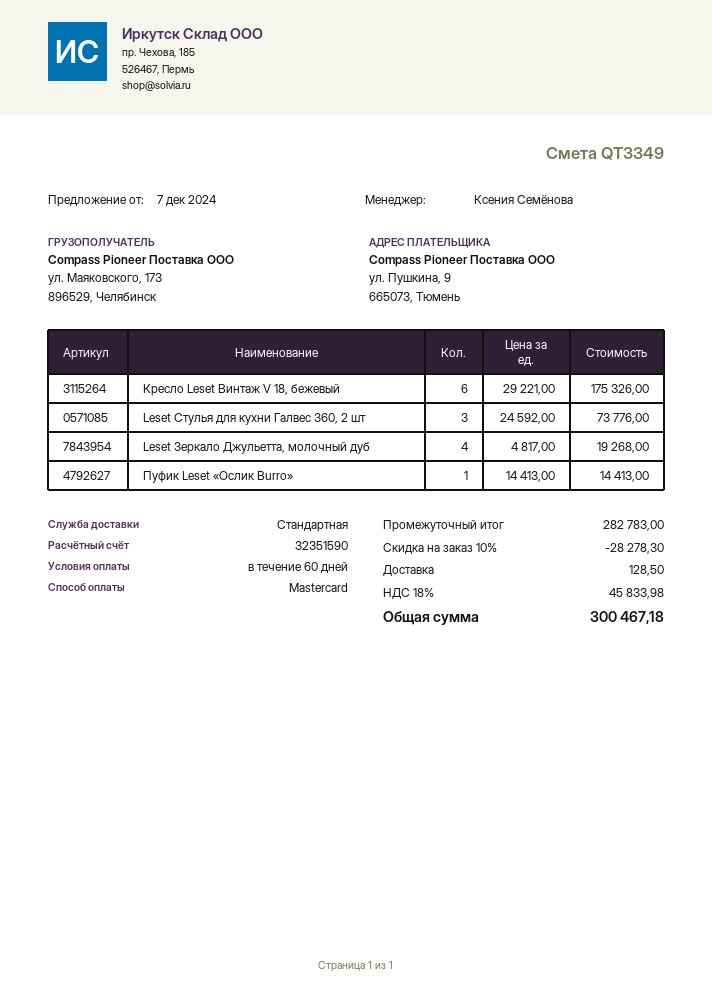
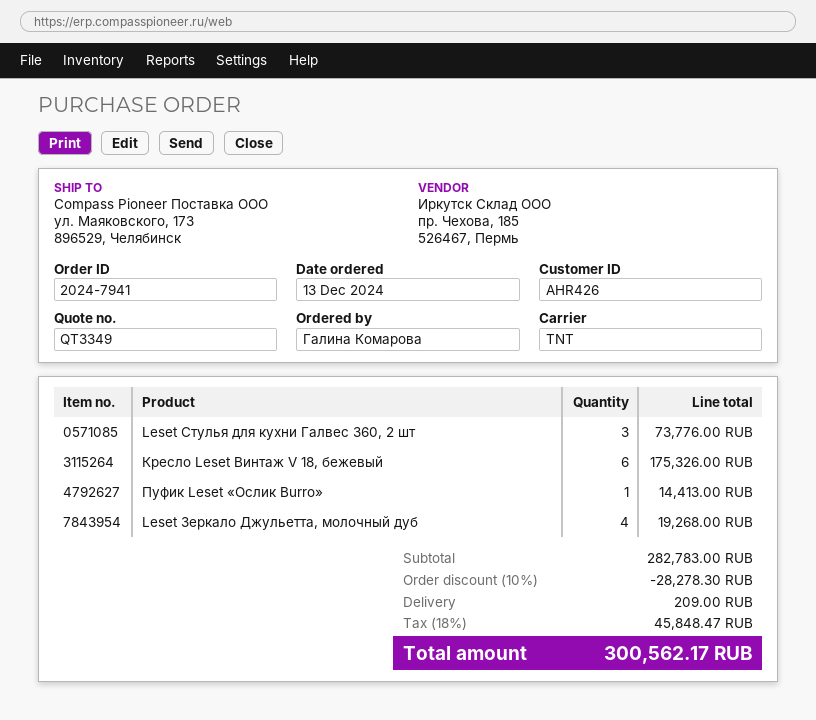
shipping method: standard -> TNT
shipping: 128.50 -> 209.00
tax: 18% = 45833.98 -> 18% = 45848.47
total: 300467.18 -> 300562.17

